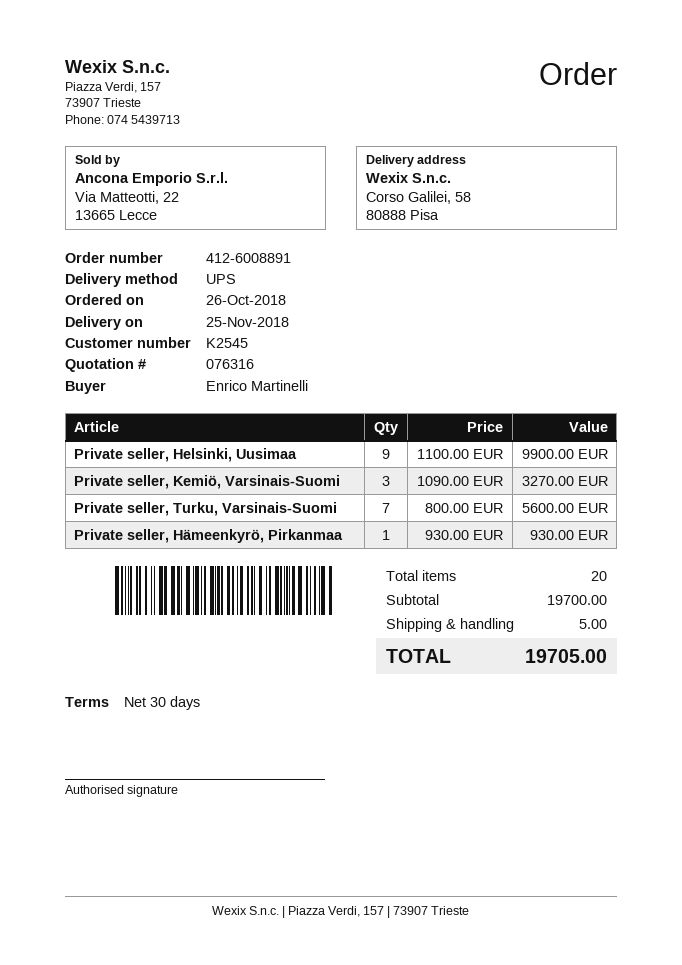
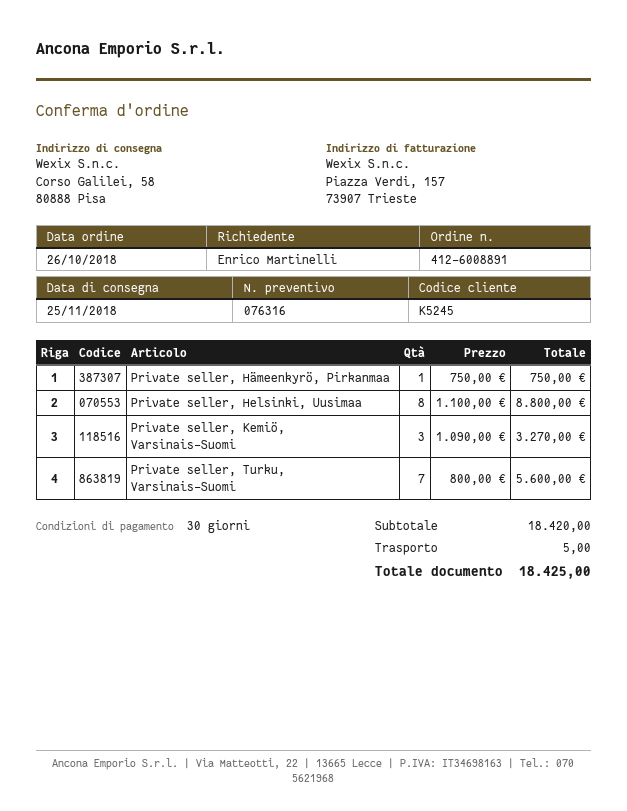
customer number: K2545 -> K5245
Private seller, Helsinki, Uusimaa: 9 x 1100.00 = 9900.00 -> 8 x 1100.00 = 8800.00
Private seller, Hämeenkyrö, Pirkanmaa: 1 x 930.00 = 930.00 -> 1 x 750.00 = 750.00
subtotal: 19700.00 -> 18420.00
total: 19705.00 -> 18425.00

